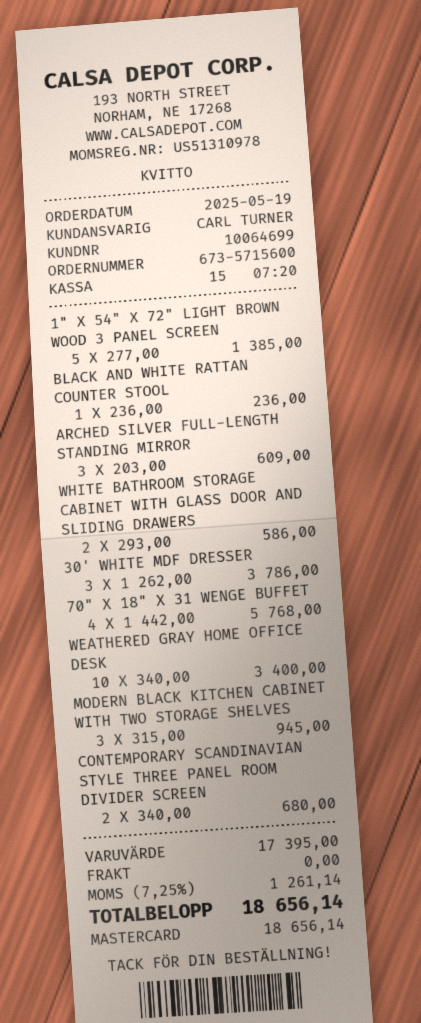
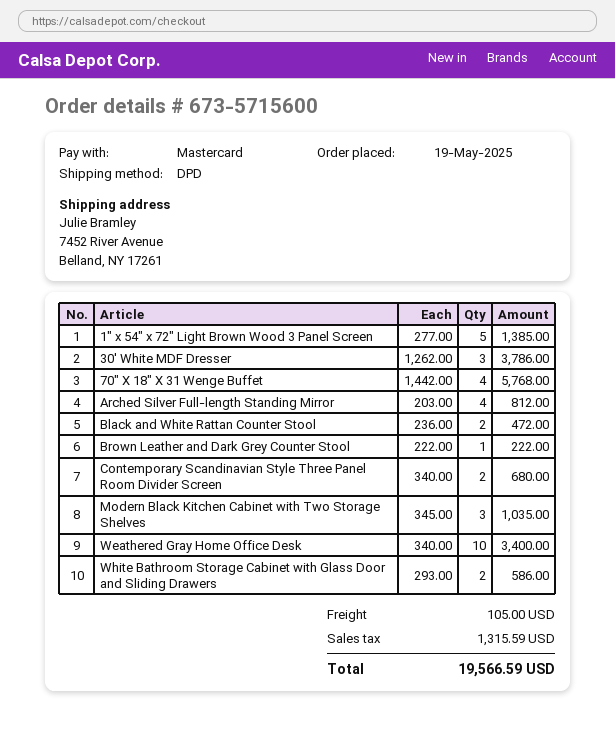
BLACK AND WHITE RATTAN COUNTER STOOL: 1 x 236.00 = 236.00 -> 2 x 236.00 = 472.00
ARCHED SILVER FULL-LENGTH STANDING MIRROR: 3 x 203.00 = 609.00 -> 4 x 203.00 = 812.00
MODERN BLACK KITCHEN CABINET WITH TWO STORAGE SHELVES: 3 x 315.00 = 945.00 -> 3 x 345.00 = 1035.00
Brown Leather and Dark Grey Counter Stool: none -> 1 x 222.00 = 222.00
shipping: 0.00 -> 105.00
tax: 1261.14 -> 1315.59
total: 18656.14 -> 19566.59

